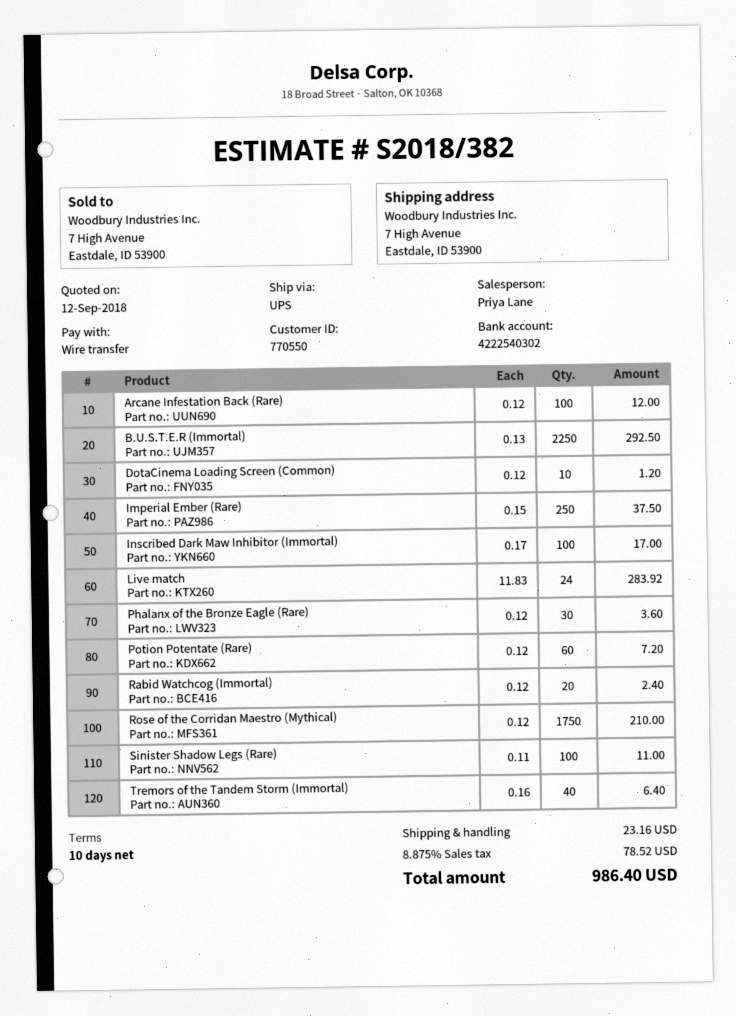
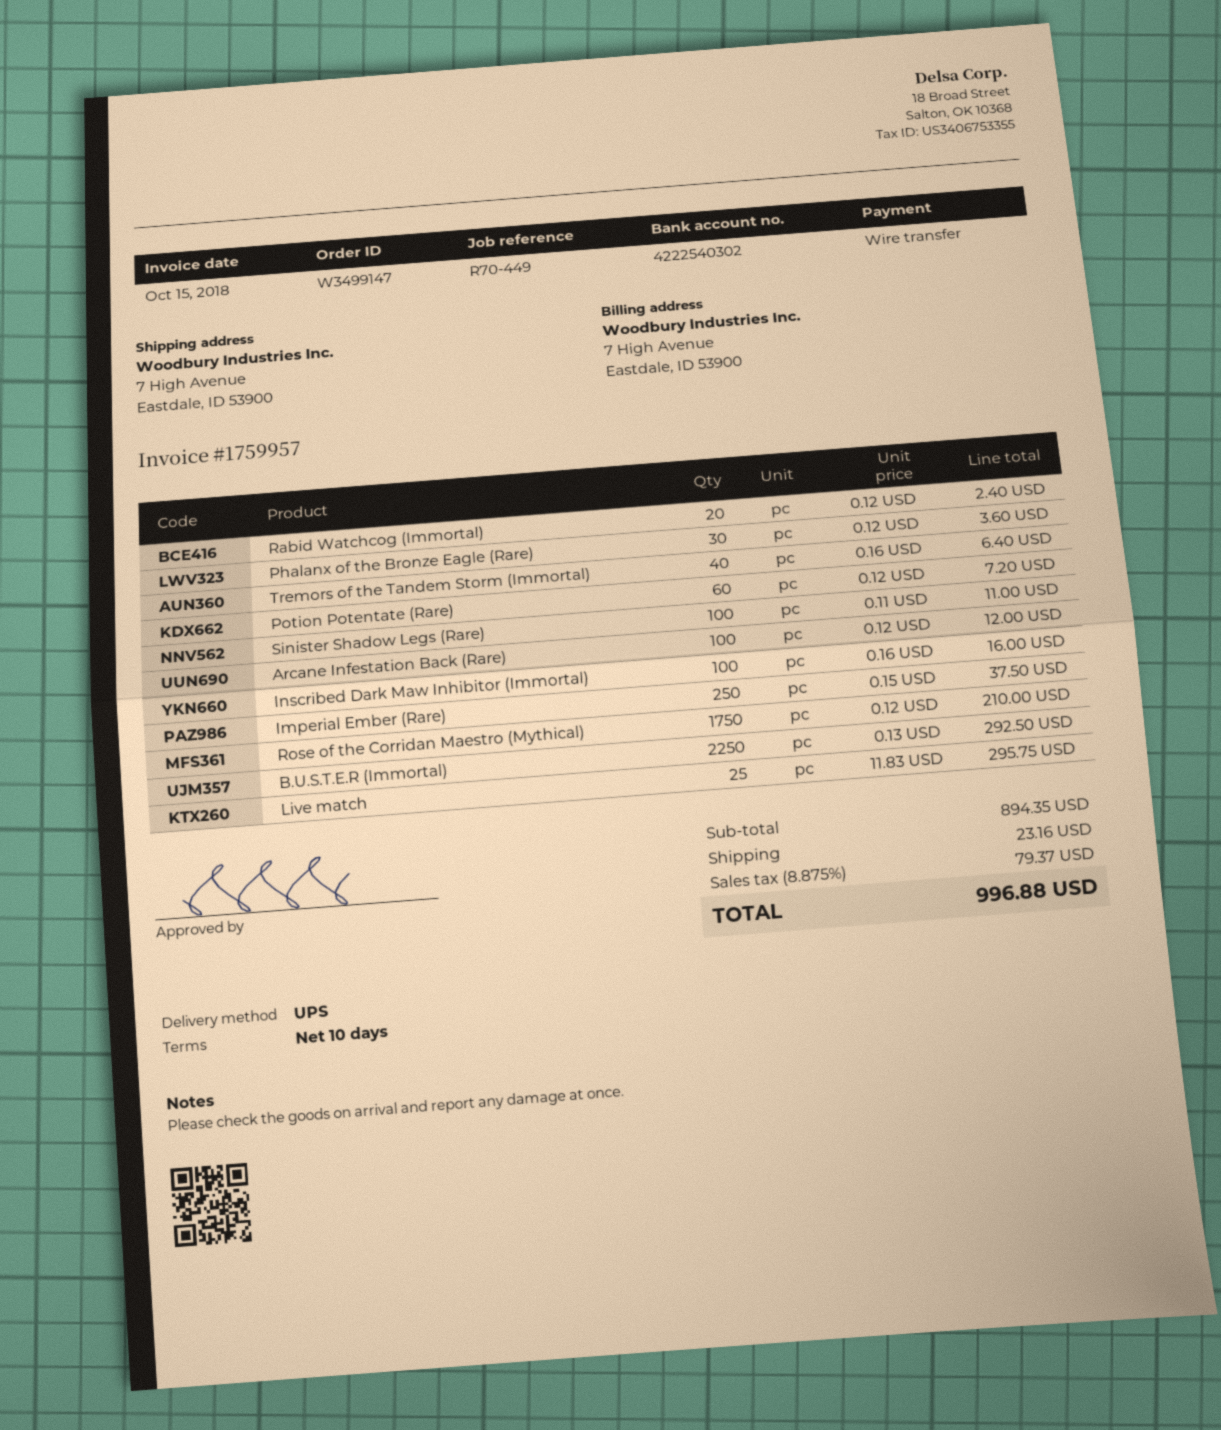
DotaCinema Loading Screen (Common): 10 x 0.12 = 1.20 -> none
Inscribed Dark Maw Inhibitor (Immortal): 100 x 0.17 = 17.00 -> 100 x 0.16 = 16.00
Live match: 24 x 11.83 = 283.92 -> 25 x 11.83 = 295.75
tax: 8.875% = 78.52 -> 8.875% = 79.37
total: 986.40 -> 996.88

